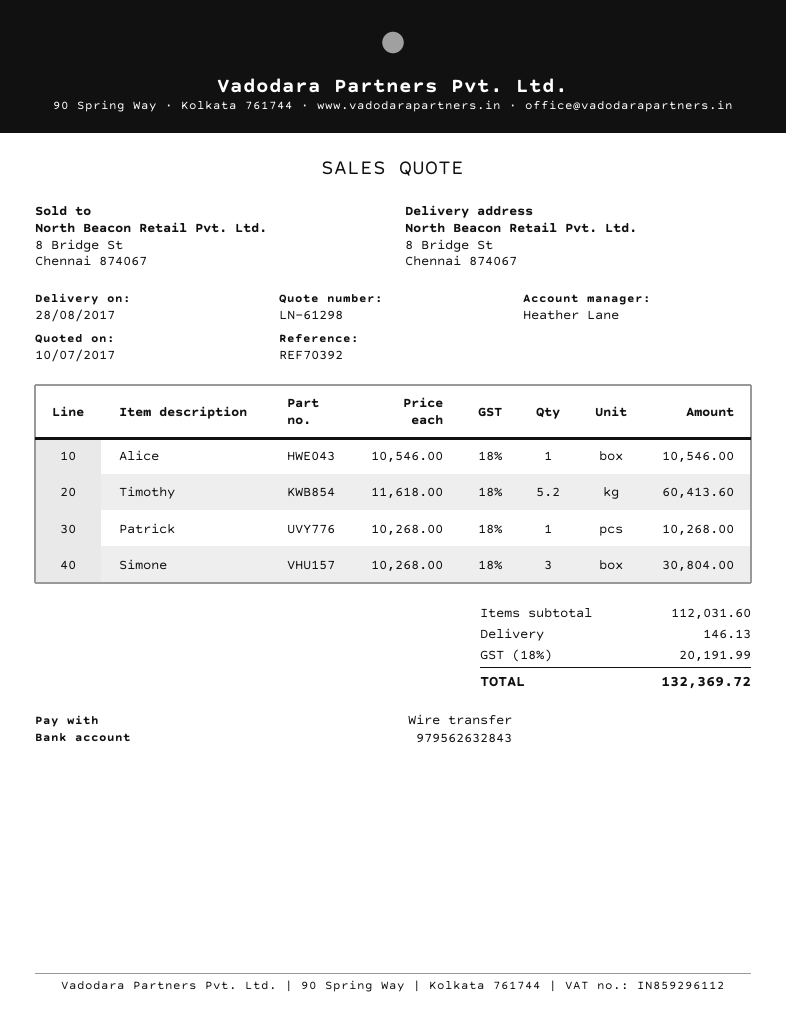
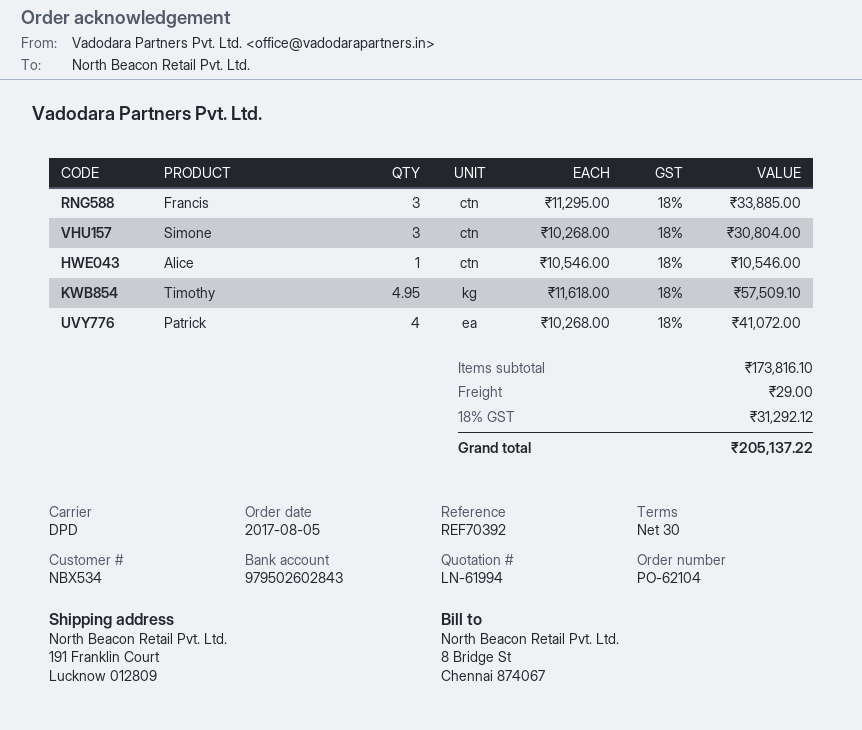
quote number: LN-61298 -> LN-61994
bank account: 979562632843 -> 979502602843
ship to: 8 Bridge St, Chennai 874067 -> 191 Franklin Court, Lucknow 012809
Timothy: 5.2 x 11618.00 = 60413.60 -> 4.95 x 11618.00 = 57509.10
Patrick: 1 x 10268.00 = 10268.00 -> 4 x 10268.00 = 41072.00
Francis: none -> 3 x 11295.00 = 33885.00
subtotal: 112031.60 -> 173816.10
shipping: 146.13 -> 29.00
tax: 18% = 20191.99 -> 18% = 31292.12
total: 132369.72 -> 205137.22

